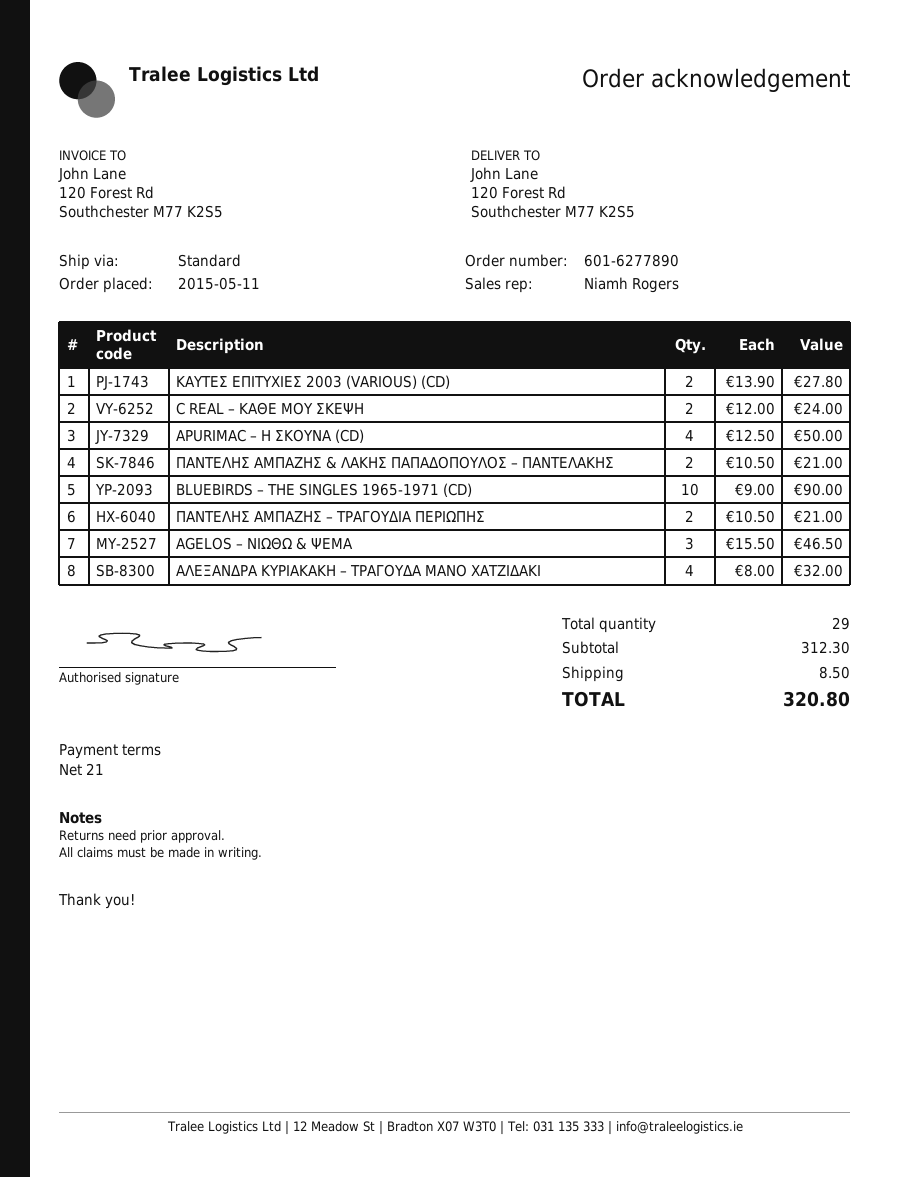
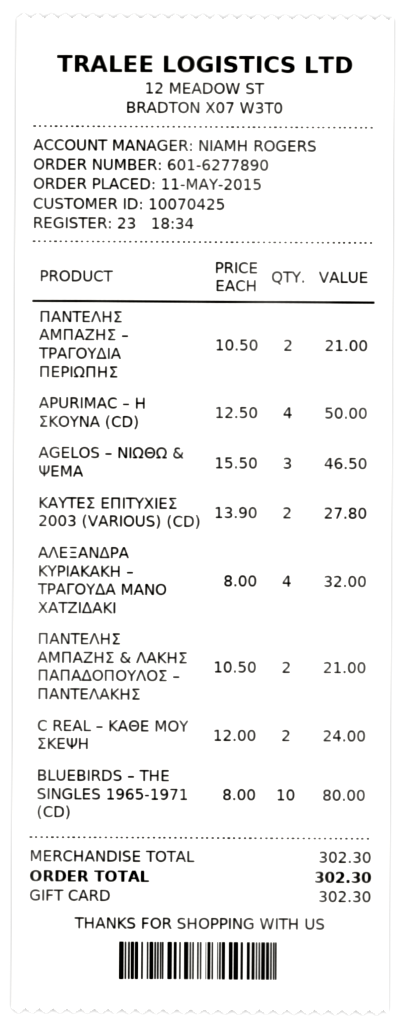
BLUEBIRDS – THE SINGLES 1965-1971 (CD): 10 x 9.00 = 90.00 -> 10 x 8.00 = 80.00
subtotal: 312.30 -> 302.30
shipping: 8.50 -> none
total: 320.80 -> 302.30

